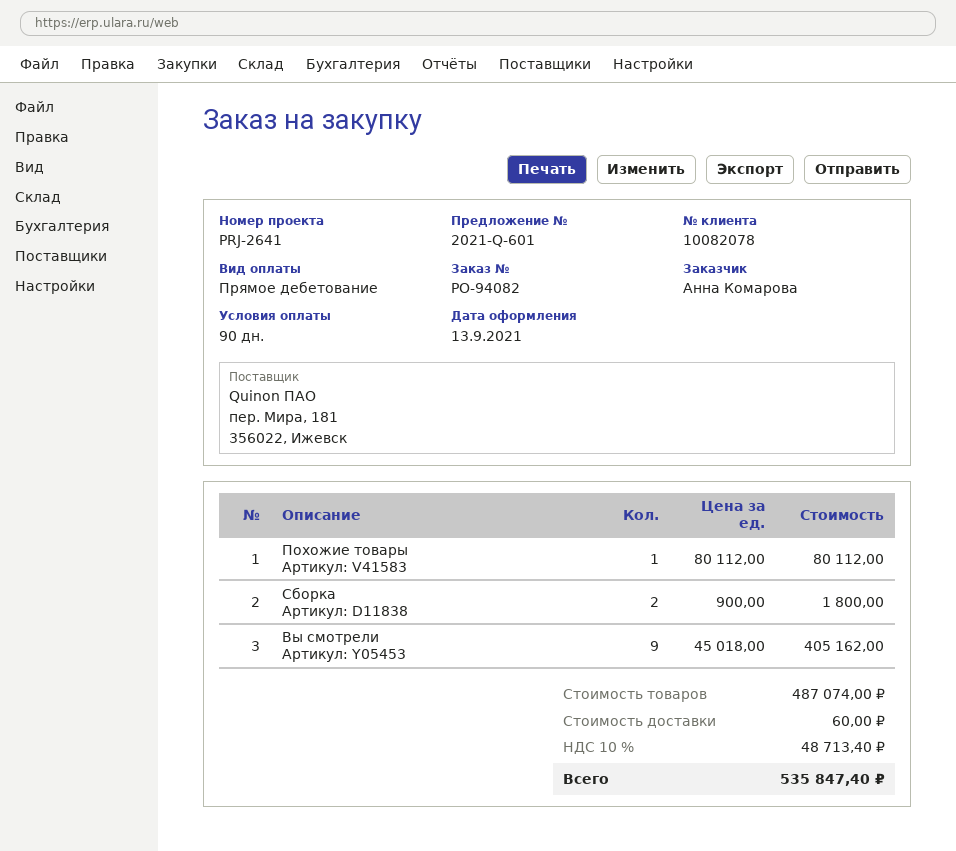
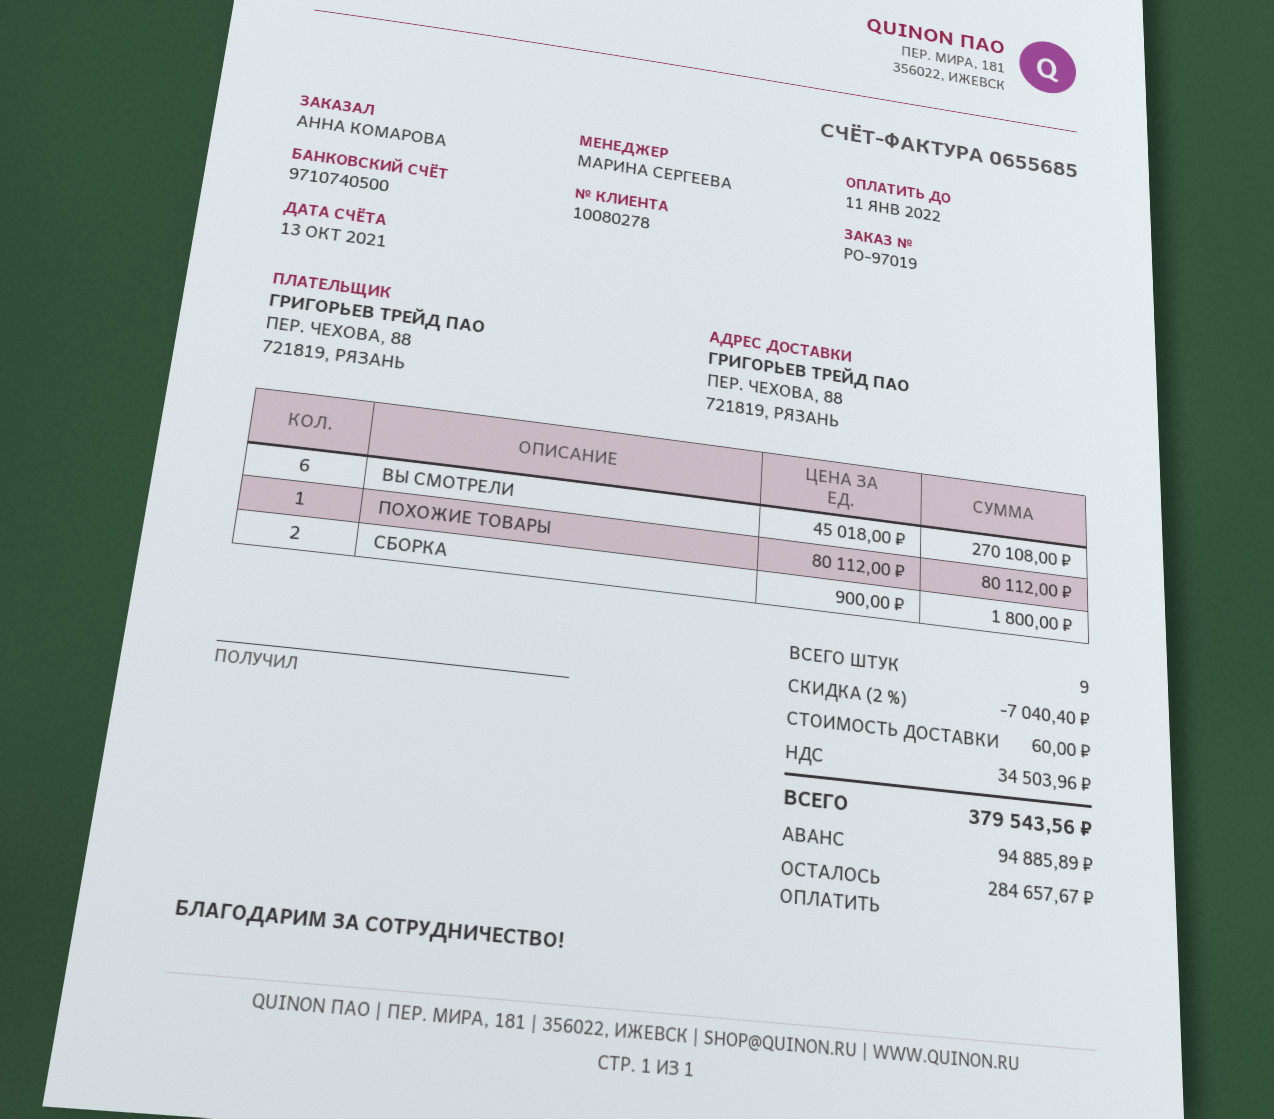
order number: PO-94082 -> PO-97019
customer number: 10082078 -> 10080278
Вы смотрели: 9 x 45018.00 = 405162.00 -> 6 x 45018.00 = 270108.00
discount: none -> 2% = 7040.40
tax: 48713.40 -> 34503.96
total: 535847.40 -> 379543.56

